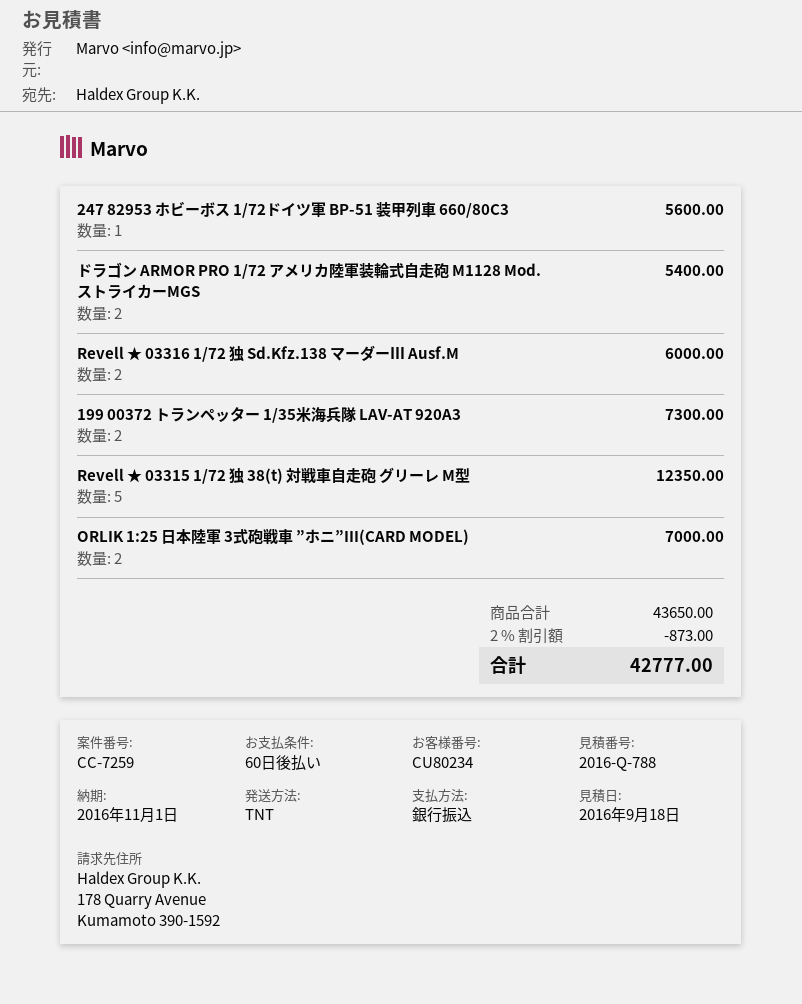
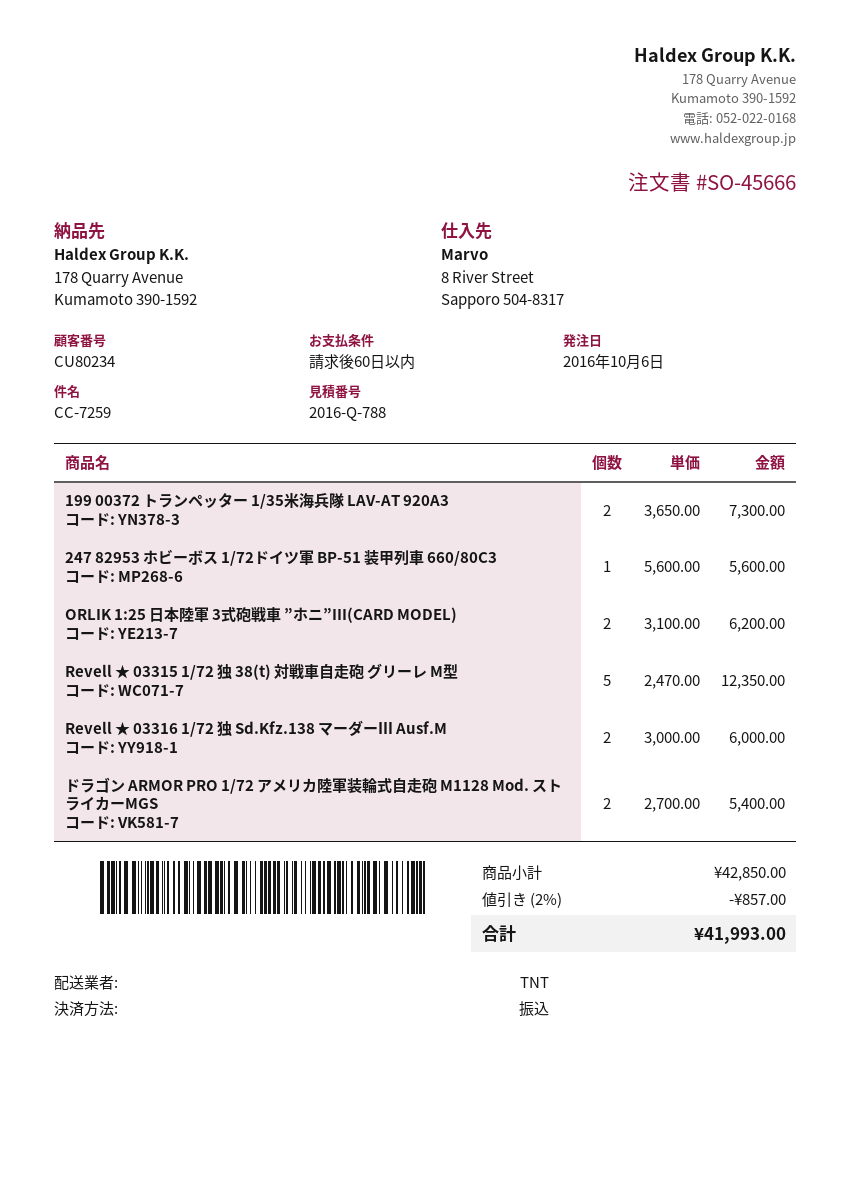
ORLIK 1:25 日本陸軍 3式砲戦車 ”ホニ”III(CARD MODEL): 2 for 7000.00 -> 2 for 6200.00
subtotal: 43650.00 -> 42850.00
discount: 2% = 873.00 -> 2% = 857.00
total: 42777.00 -> 41993.00

